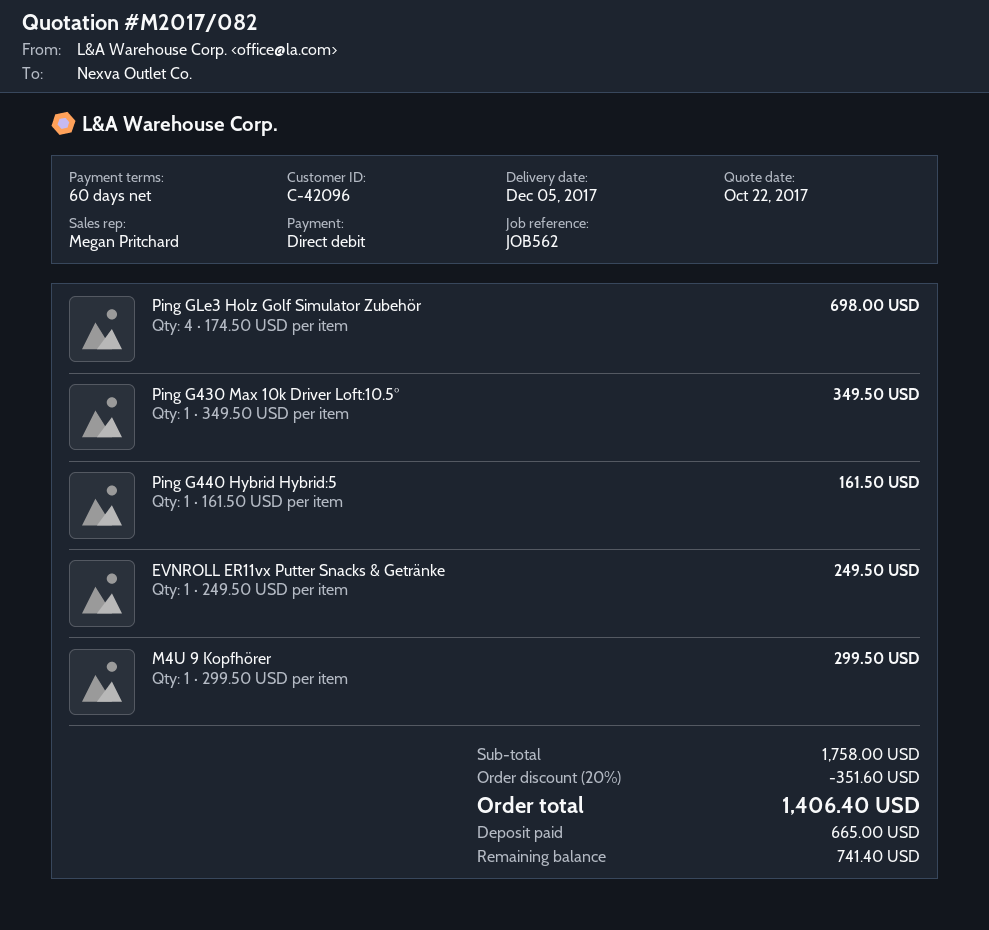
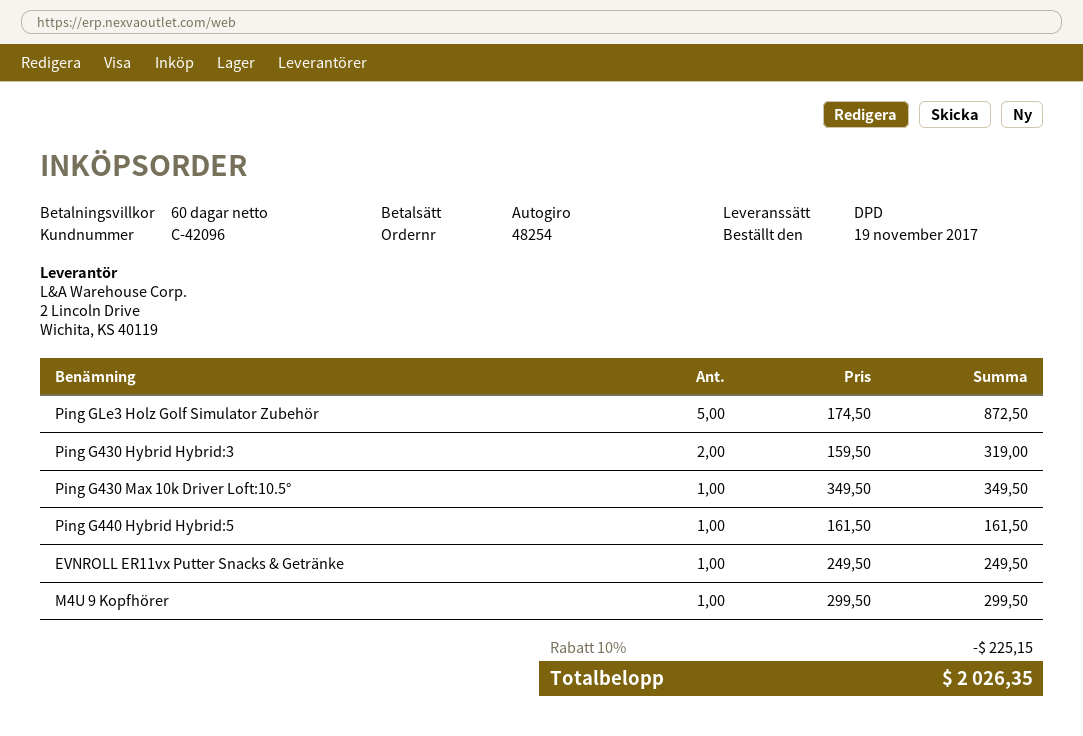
Ping GLe3 Holz Golf Simulator Zubehör: 4 x 174.50 = 698.00 -> 5 x 174.50 = 872.50
Ping G430 Hybrid Hybrid:3: none -> 2 x 159.50 = 319.00
discount: 20% = 351.60 -> 10% = 225.15
total: 1406.40 -> 2026.35

